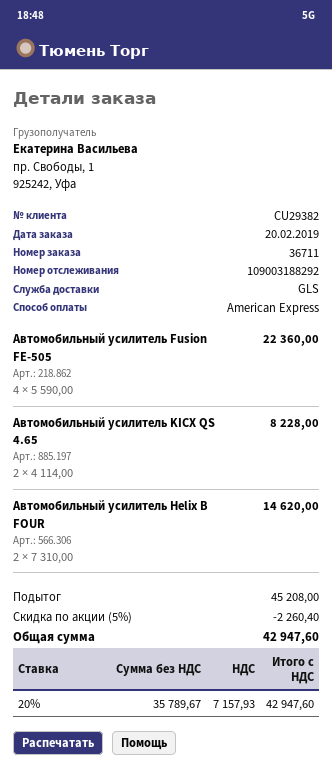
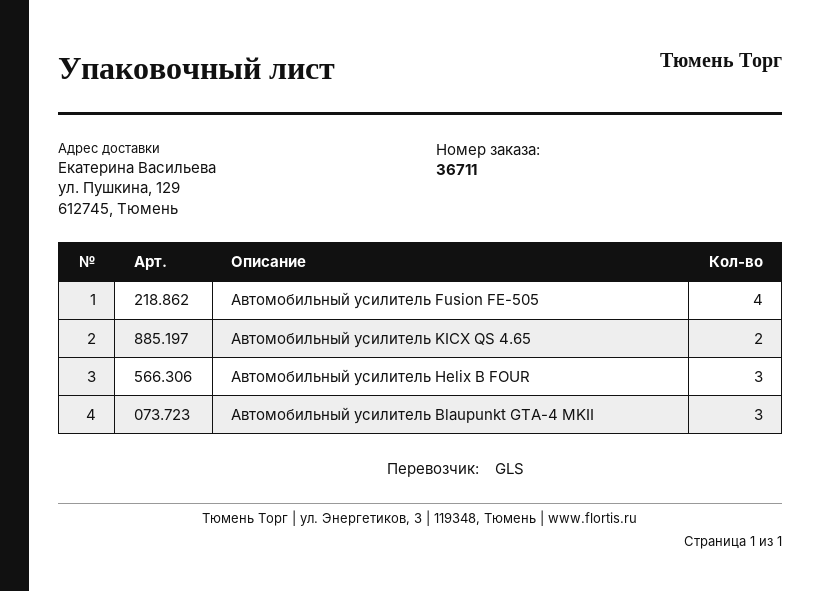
ship to: пр. Свободы, 1, 925242, Уфа -> ул. Пушкина, 129, 612745, Тюмень
Автомобильный усилитель Helix B FOUR: 2 -> 3
Автомобильный усилитель Blaupunkt GTA-4 MKII: none -> 3

